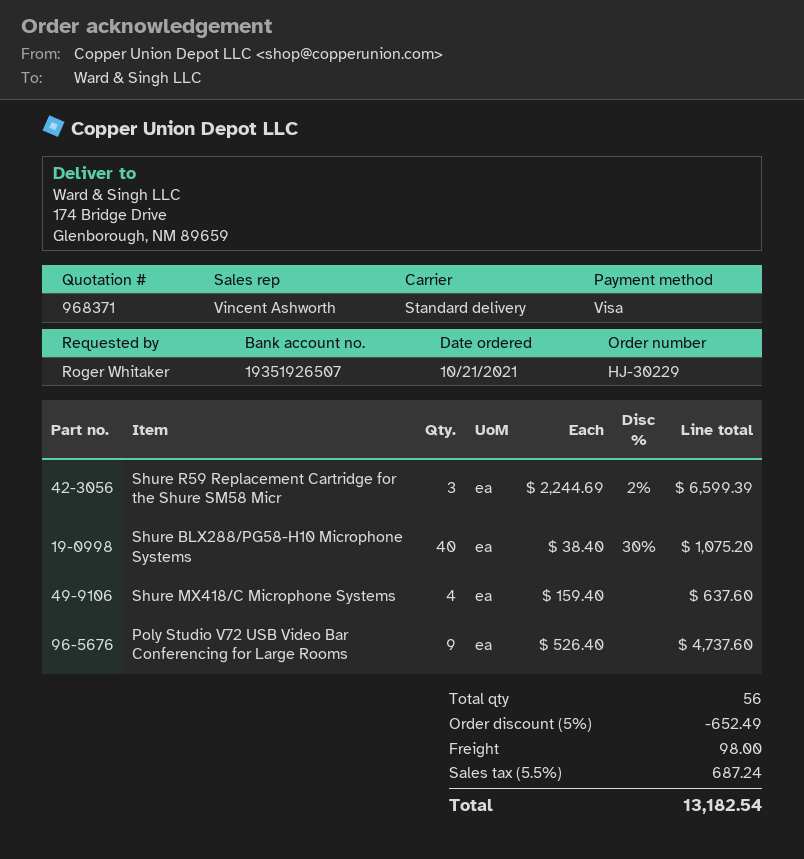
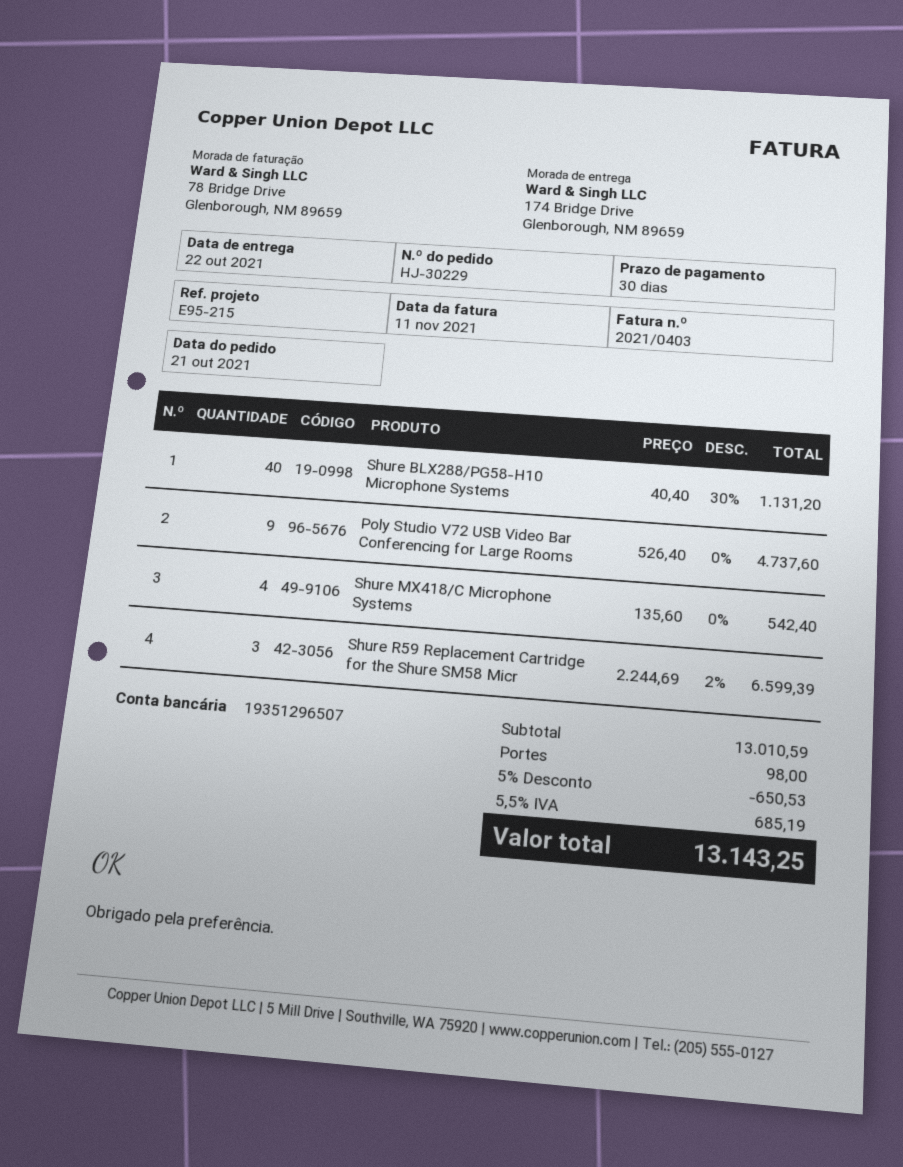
bank account: 19351926507 -> 19351296507
Shure BLX288/PG58-H10 Microphone Systems: 40 x 38.40 - 30% = 1075.20 -> 40 x 40.40 - 30% = 1131.20
Shure MX418/C Microphone Systems: 4 x 159.40 = 637.60 -> 4 x 135.60 = 542.40
discount: 5% = 652.49 -> 5% = 650.53
tax: 5.5% = 687.24 -> 5.5% = 685.19
total: 13182.54 -> 13143.25

